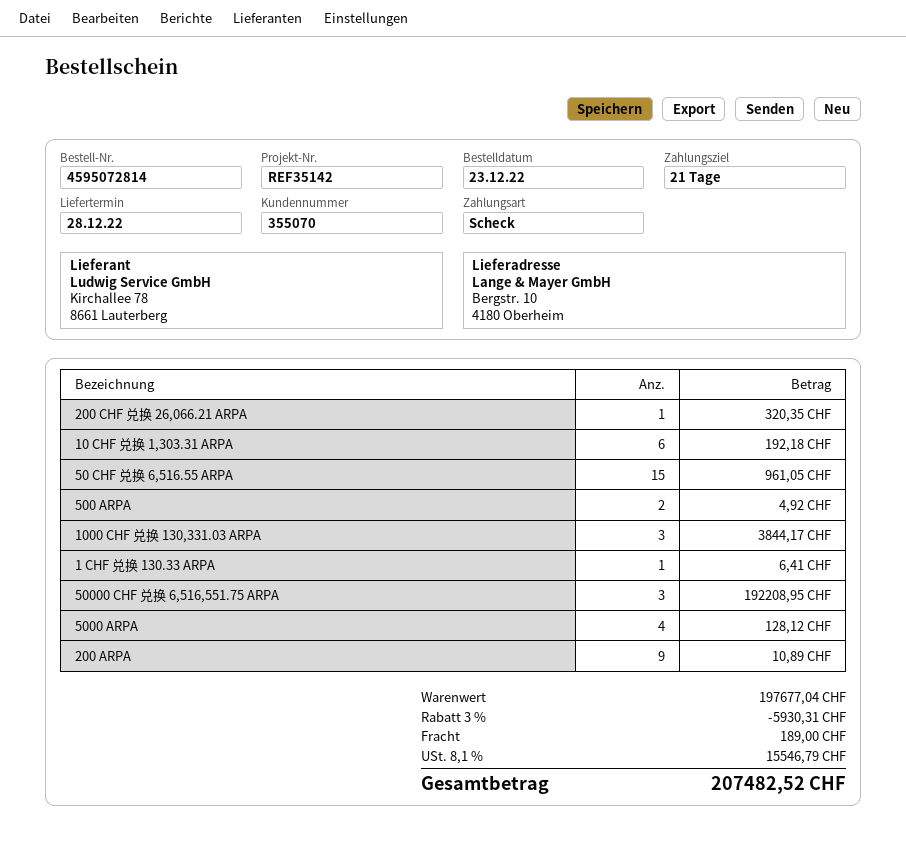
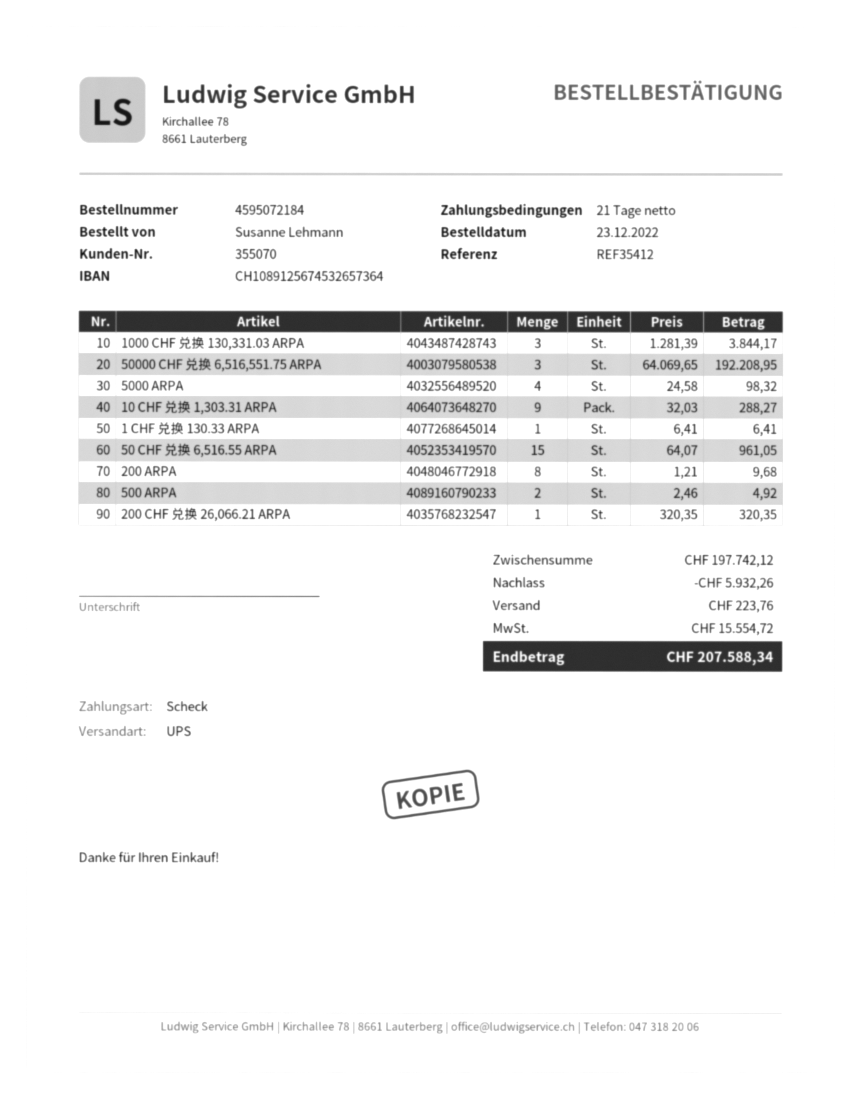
order number: 4595072814 -> 4595072184
reference: REF35142 -> REF35412
10 CHF 兑换 1,303.31 ARPA: 6 for 192.18 -> 9 for 288.27
5000 ARPA: 4 for 128.12 -> 4 for 98.32
200 ARPA: 9 for 10.89 -> 8 for 9.68
subtotal: 197677.04 -> 197742.12
discount: 5930.31 -> 5932.26
shipping: 189.00 -> 223.76
tax: 15546.79 -> 15554.72
total: 207482.52 -> 207588.34

